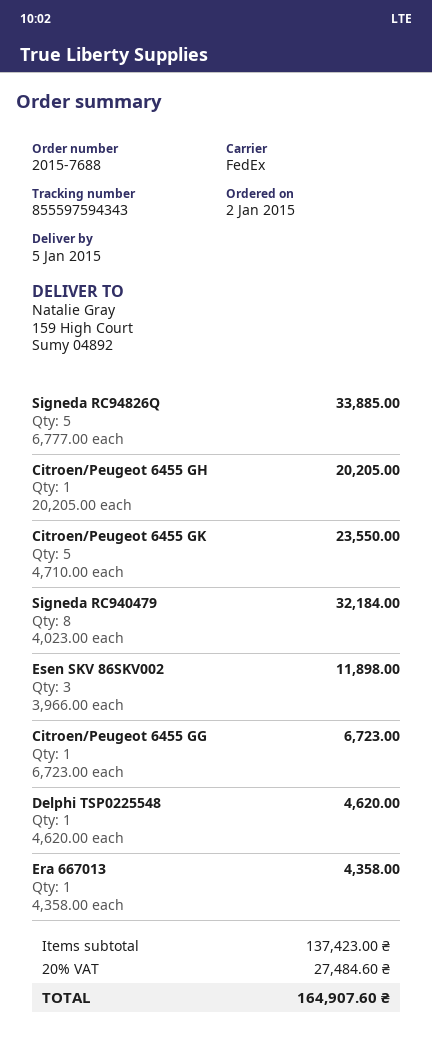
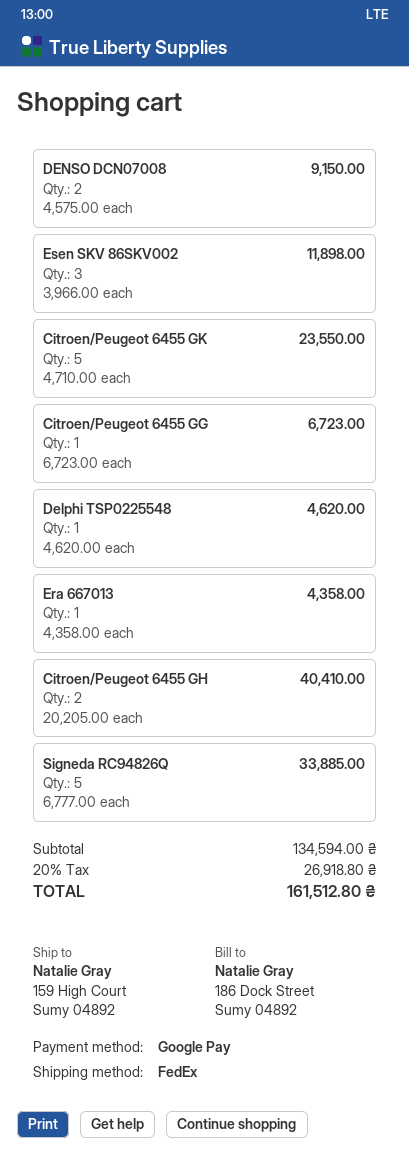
Citroen/Peugeot 6455 GH: 1 x 20205.00 = 20205.00 -> 2 x 20205.00 = 40410.00
Signeda RC940479: 8 x 4023.00 = 32184.00 -> none
DENSO DCN07008: none -> 2 x 4575.00 = 9150.00
subtotal: 137423.00 -> 134594.00
tax: 20% = 27484.60 -> 20% = 26918.80
total: 164907.60 -> 161512.80

